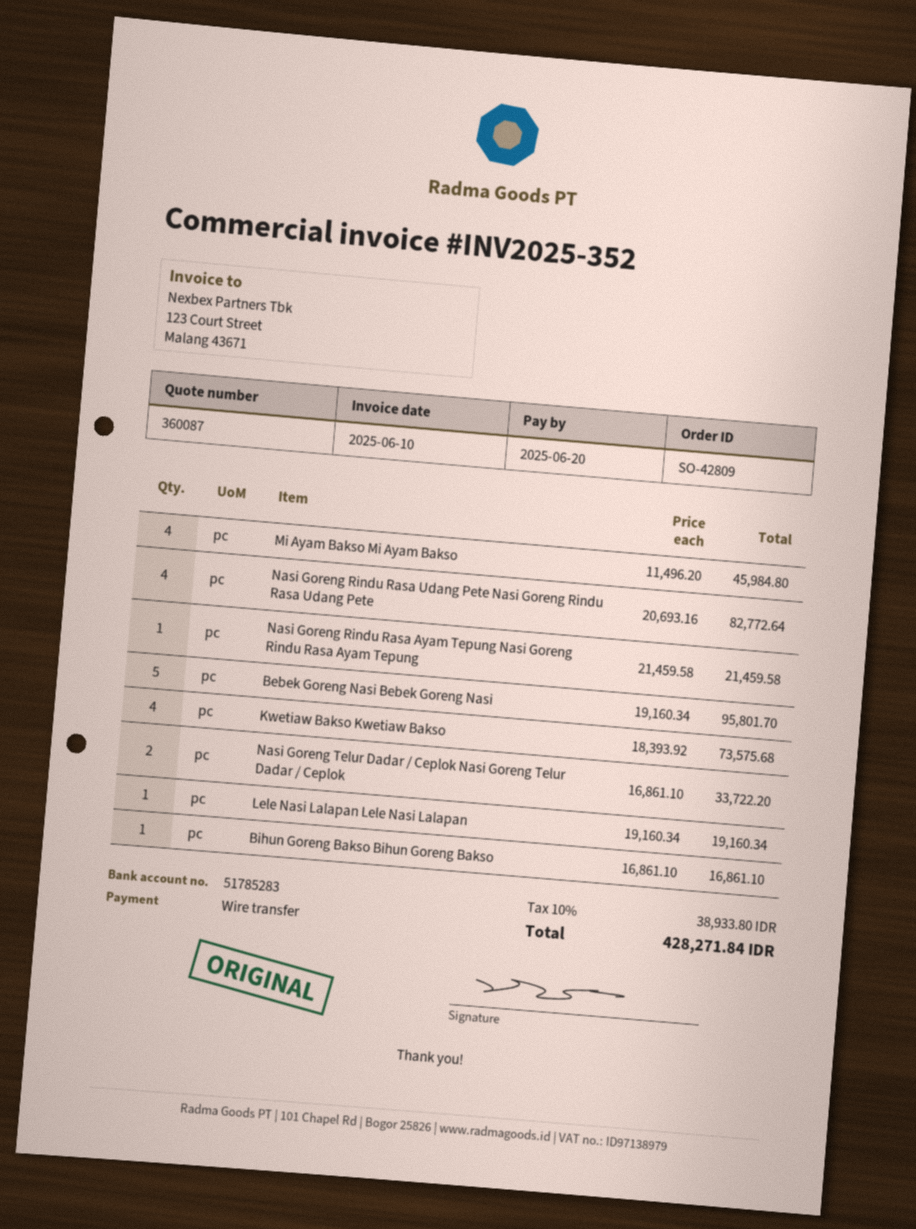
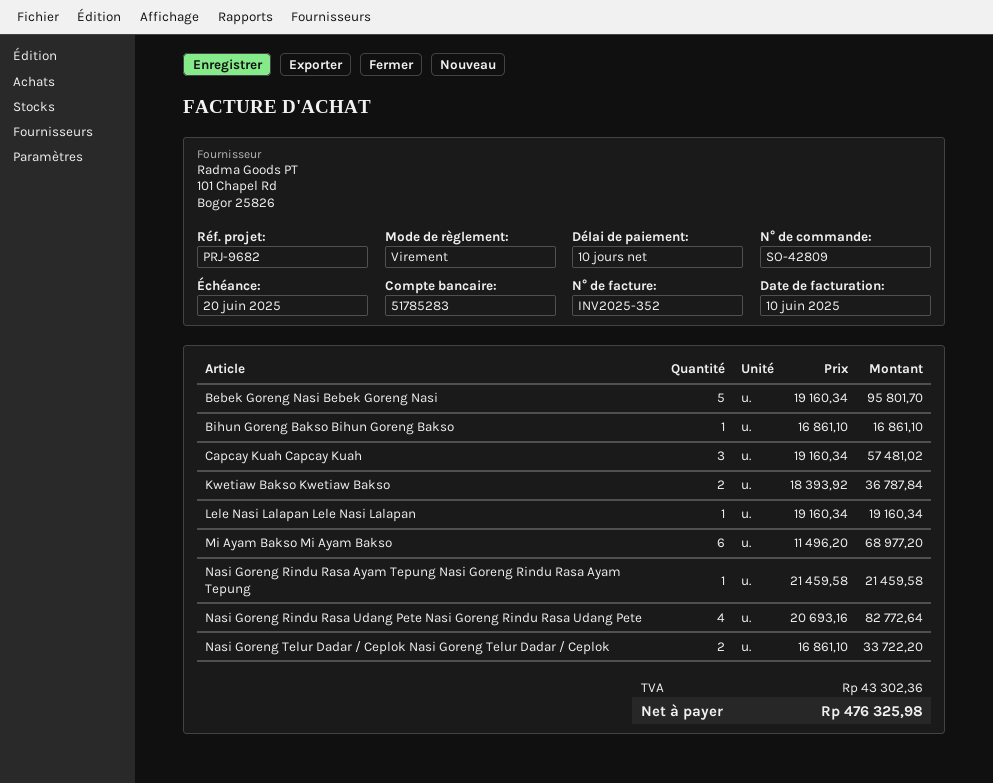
Mi Ayam Bakso Mi Ayam Bakso: 4 x 11496.20 = 45984.80 -> 6 x 11496.20 = 68977.20
Kwetiaw Bakso Kwetiaw Bakso: 4 x 18393.92 = 73575.68 -> 2 x 18393.92 = 36787.84
Capcay Kuah Capcay Kuah: none -> 3 x 19160.34 = 57481.02
tax: 38933.80 -> 43302.36
total: 428271.84 -> 476325.98

